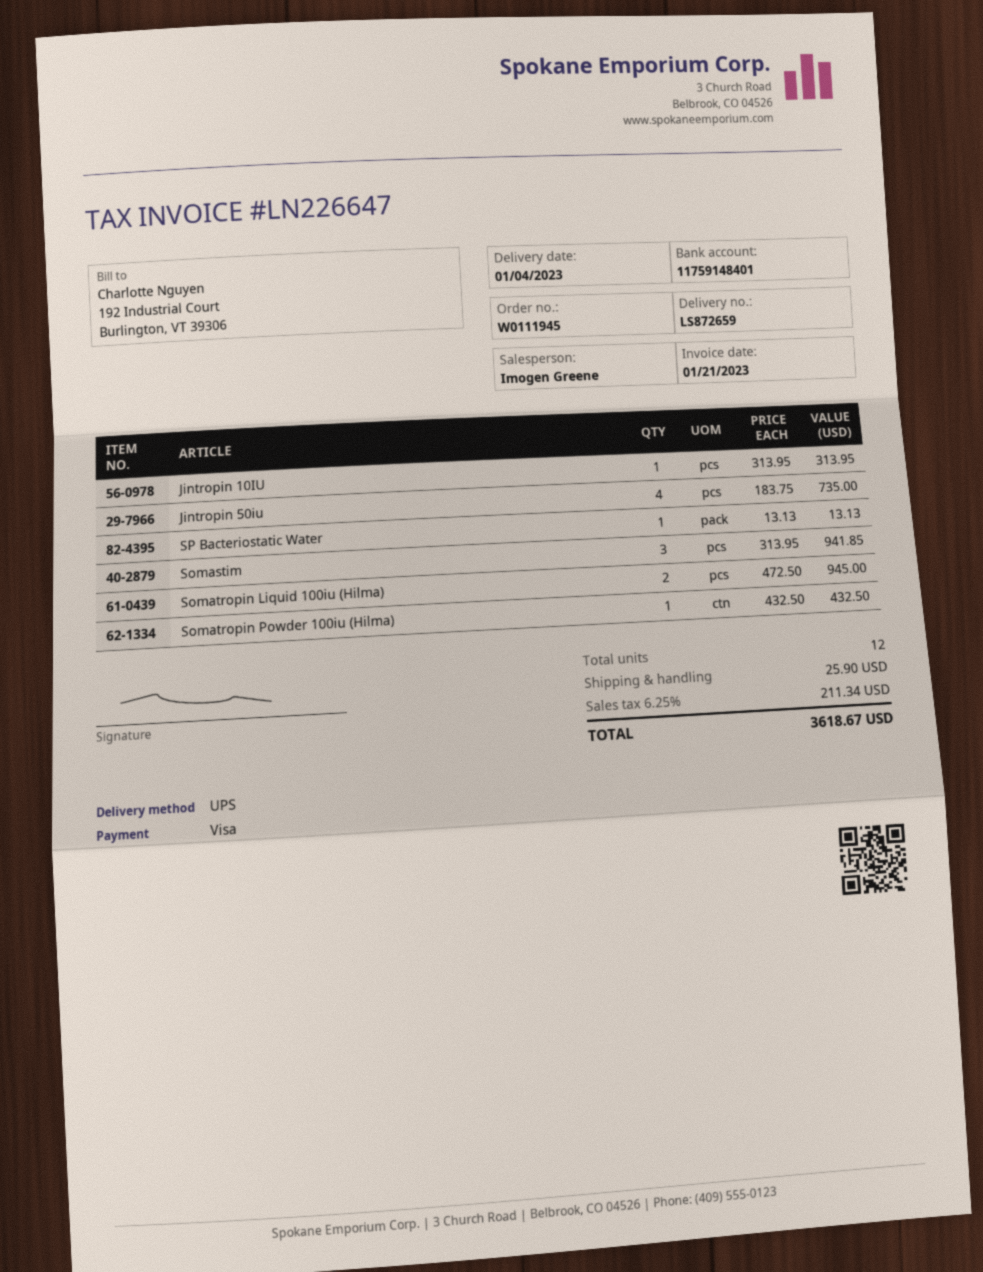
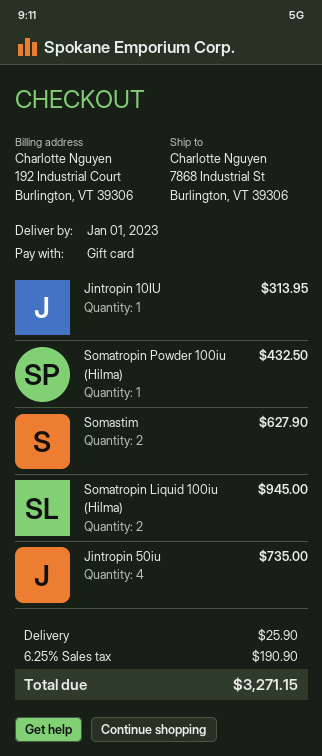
delivery date: 2023-01-04 -> 2023-01-01
payment method: Visa -> gift card
SP Bacteriostatic Water: 1 for 13.13 -> none
Somastim: 3 for 941.85 -> 2 for 627.90
tax: 6.25% = 211.34 -> 6.25% = 190.90
total: 3618.67 -> 3271.15

